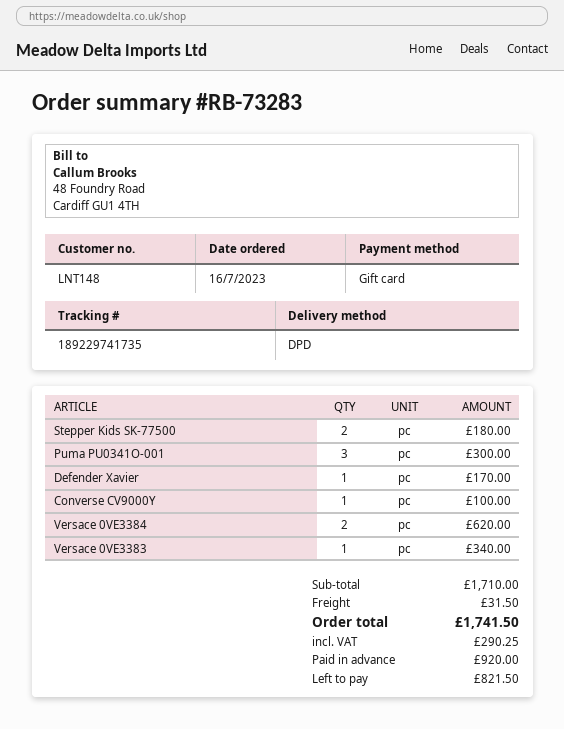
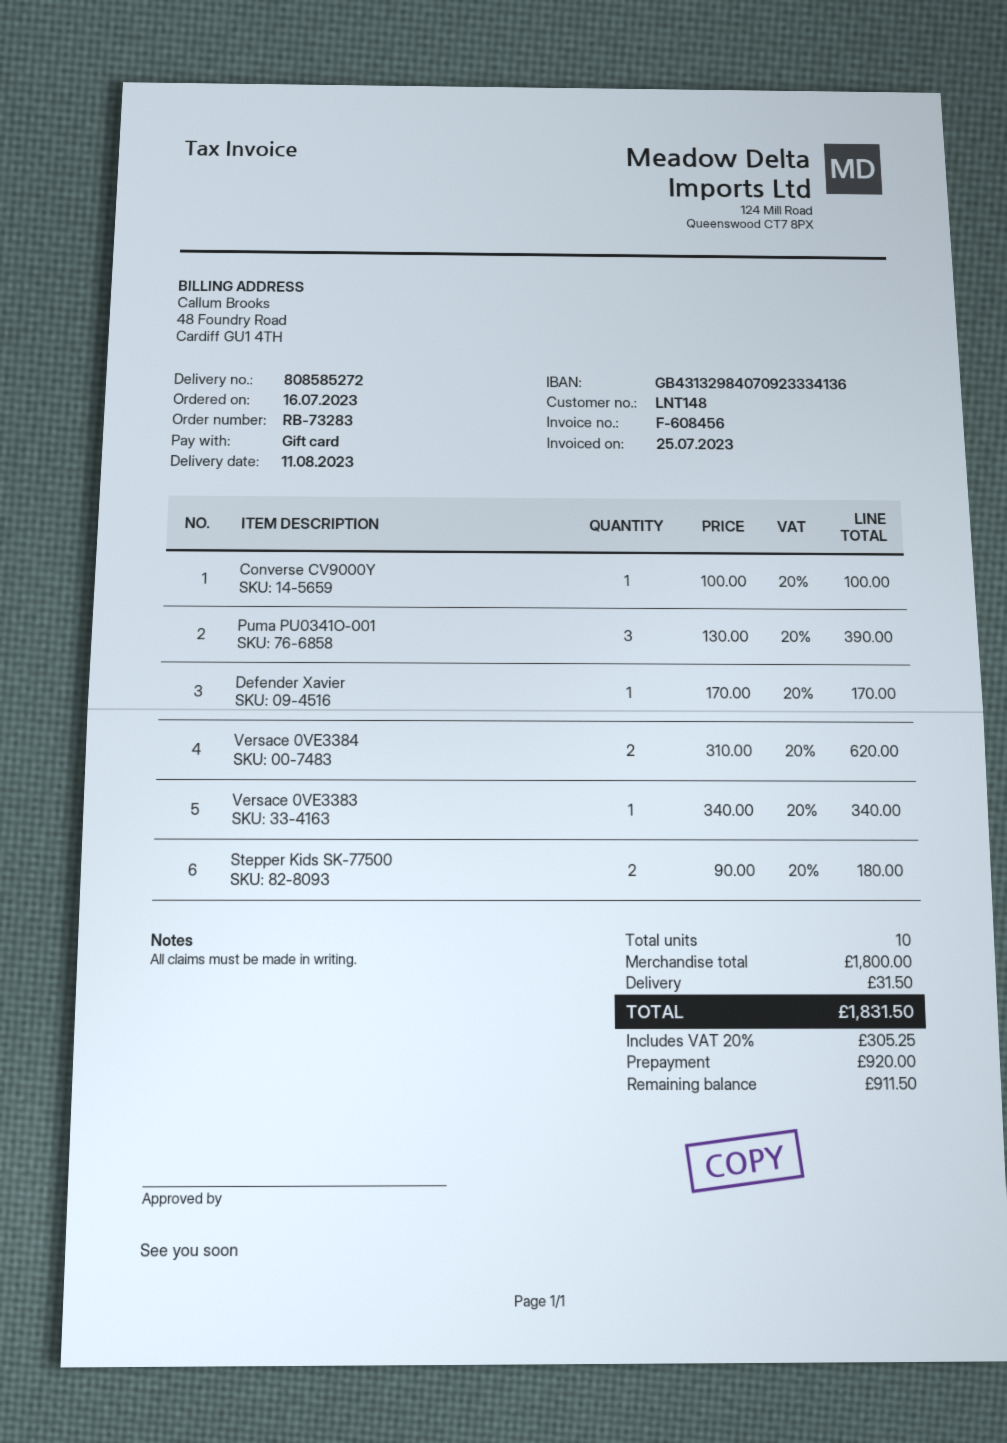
Puma PU0341O-001: 3 for 300.00 -> 3 for 390.00
subtotal: 1710.00 -> 1800.00
tax: 290.25 -> 305.25
total: 1741.50 -> 1831.50
balance: 821.50 -> 911.50

